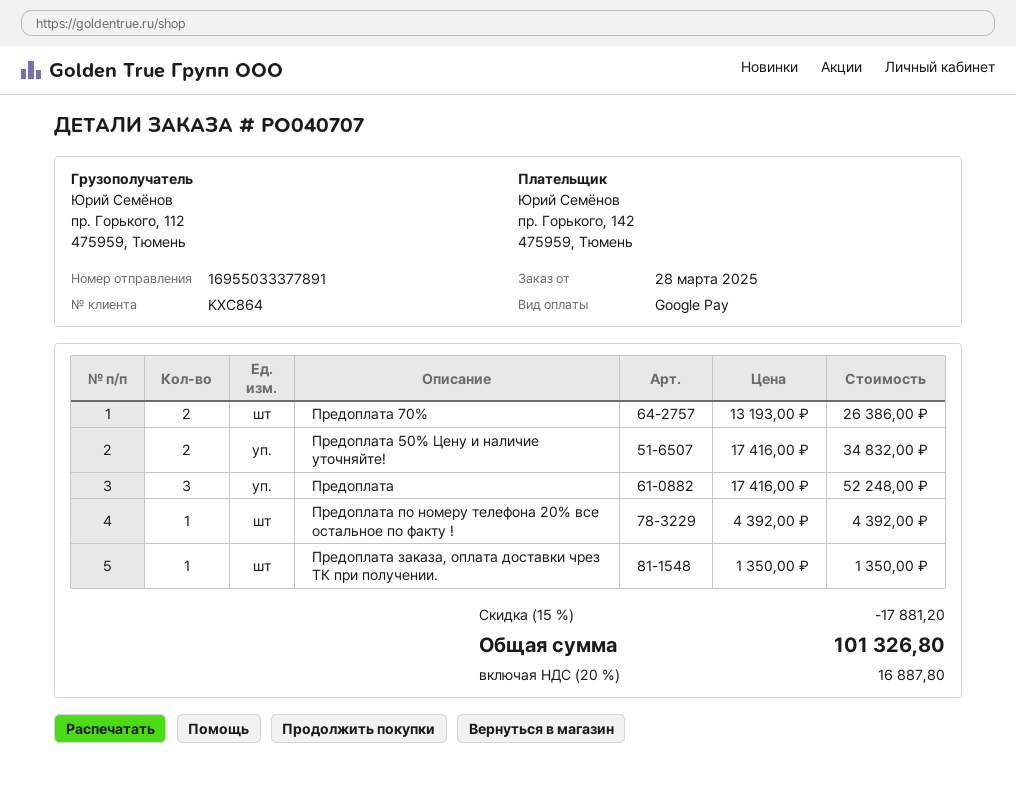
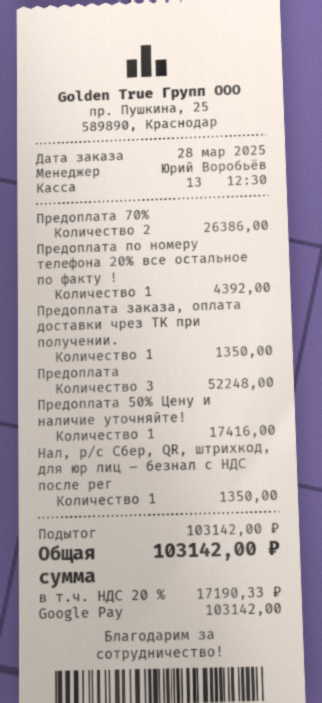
Предоплата 50% Цену и наличие уточняйте!: 2 for 34832.00 -> 1 for 17416.00
Нал, р/с Сбер, QR, штрихкод, для юр лиц – безнал с НДС после рег: none -> 1 for 1350.00
discount: 15% = 17881.20 -> none
tax: 20% = 16887.80 -> 20% = 17190.33
total: 101326.80 -> 103142.00

